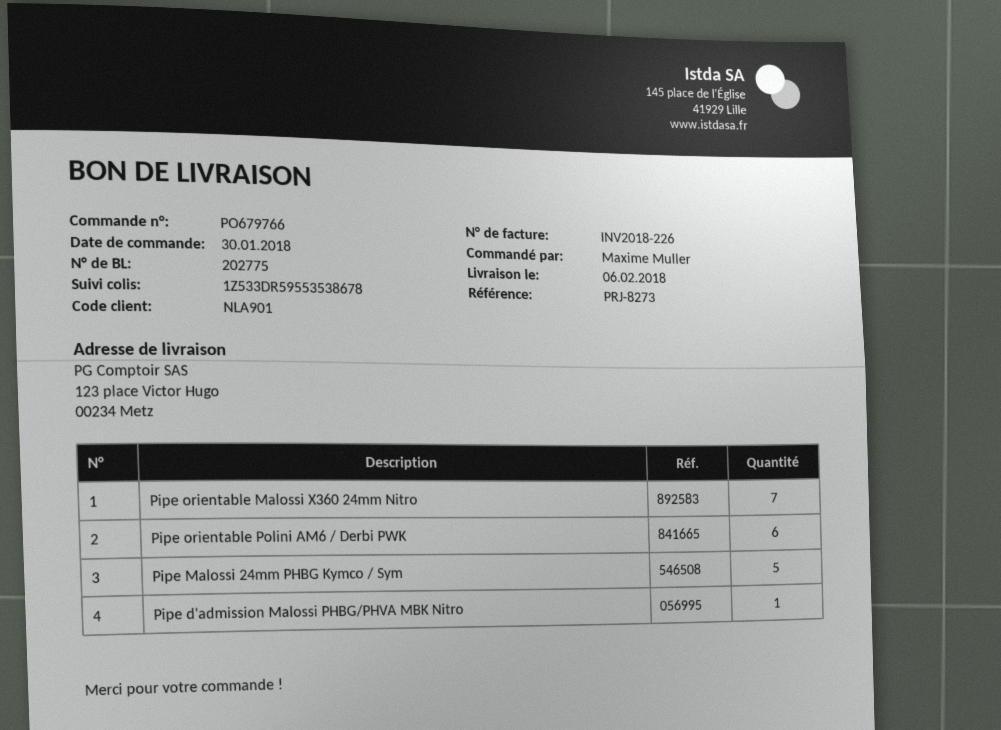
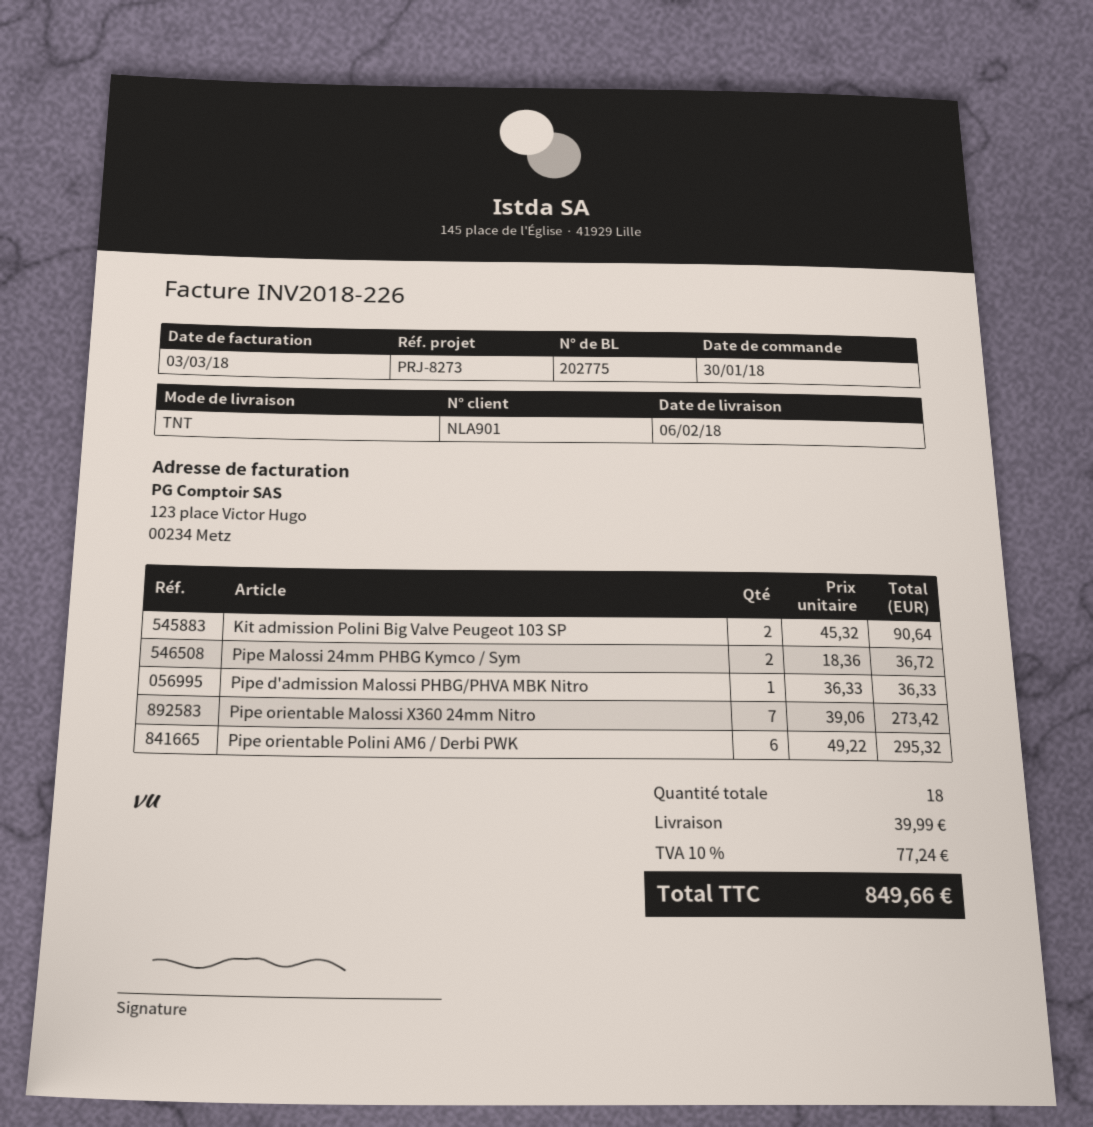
Pipe Malossi 24mm PHBG Kymco / Sym: 5 -> 2
Kit admission Polini Big Valve Peugeot 103 SP: none -> 2

